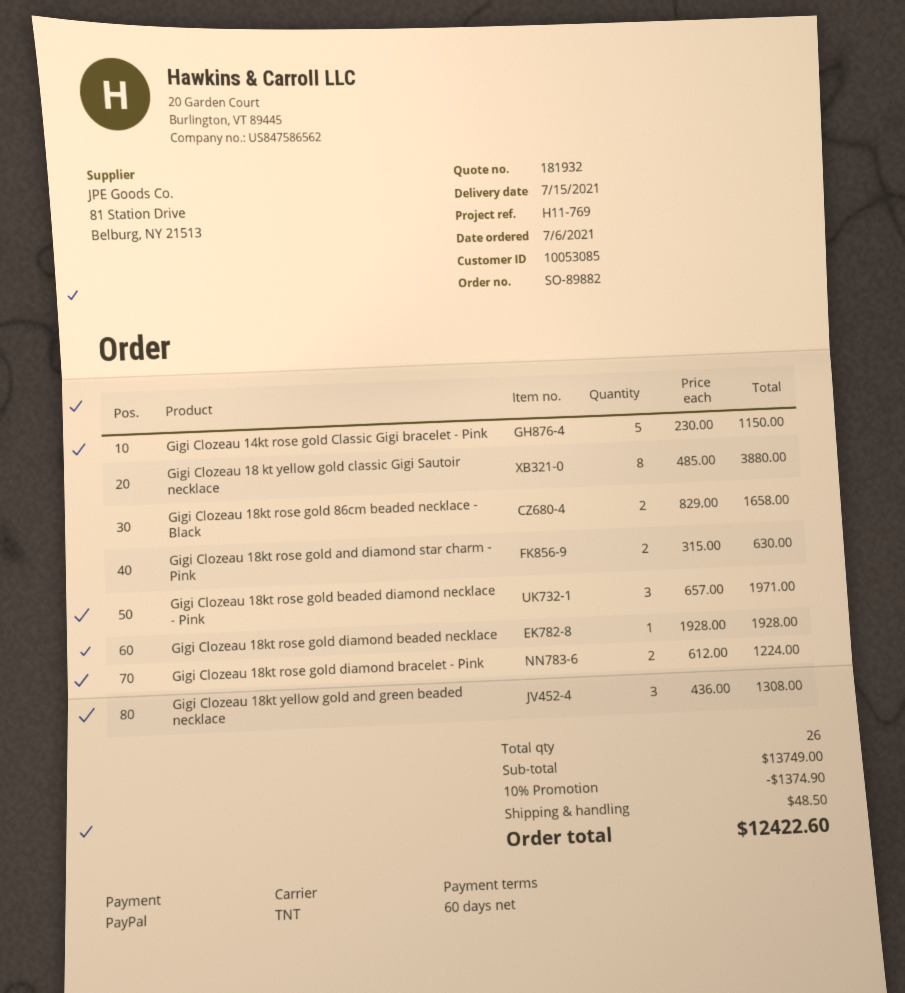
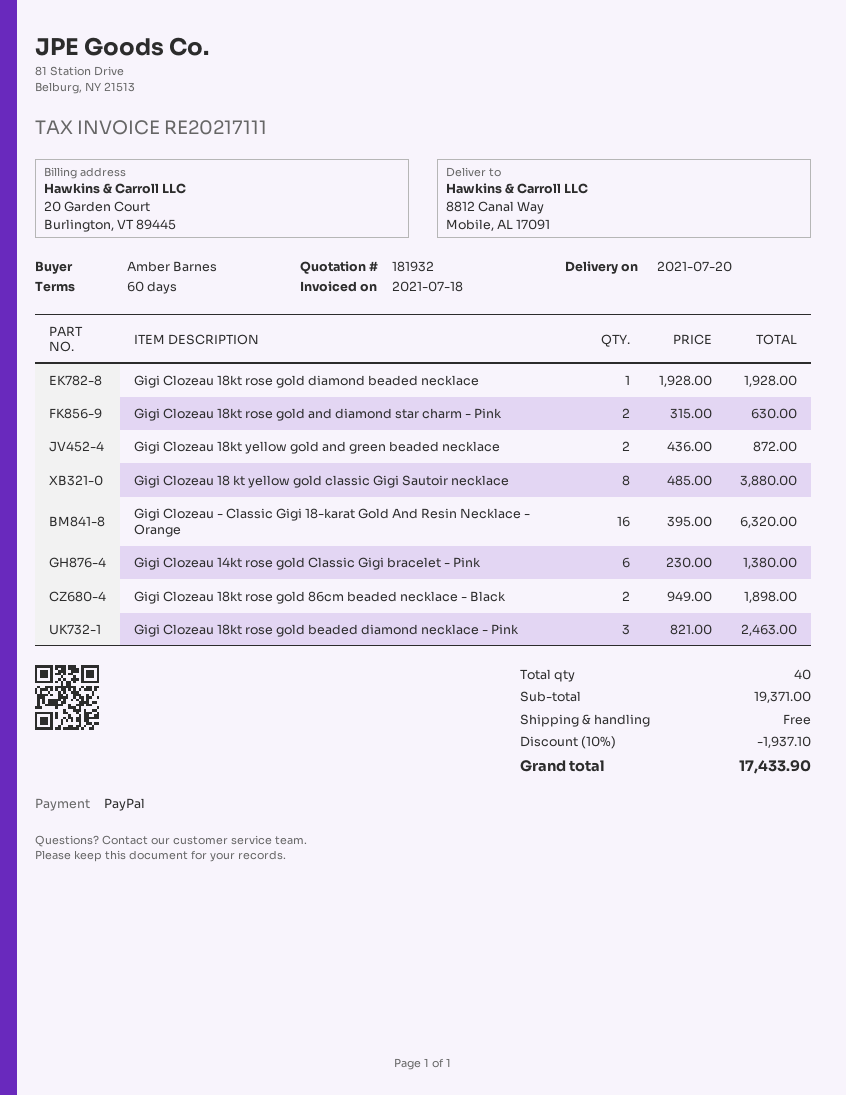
delivery date: 2021-07-15 -> 2021-07-20
Gigi Clozeau 14kt rose gold Classic Gigi bracelet - Pink: 5 x 230.00 = 1150.00 -> 6 x 230.00 = 1380.00
Gigi Clozeau 18kt rose gold 86cm beaded necklace - Black: 2 x 829.00 = 1658.00 -> 2 x 949.00 = 1898.00
Gigi Clozeau 18kt rose gold beaded diamond necklace - Pink: 3 x 657.00 = 1971.00 -> 3 x 821.00 = 2463.00
Gigi Clozeau 18kt rose gold diamond bracelet - Pink: 2 x 612.00 = 1224.00 -> none
Gigi Clozeau 18kt yellow gold and green beaded necklace: 3 x 436.00 = 1308.00 -> 2 x 436.00 = 872.00
Gigi Clozeau - Classic Gigi 18-karat Gold And Resin Necklace - Orange: none -> 16 x 395.00 = 6320.00
total quantity: 26 -> 40
subtotal: 13749.00 -> 19371.00
discount: 10% = 1374.90 -> 10% = 1937.10
shipping: 48.50 -> 0.00
total: 12422.60 -> 17433.90

